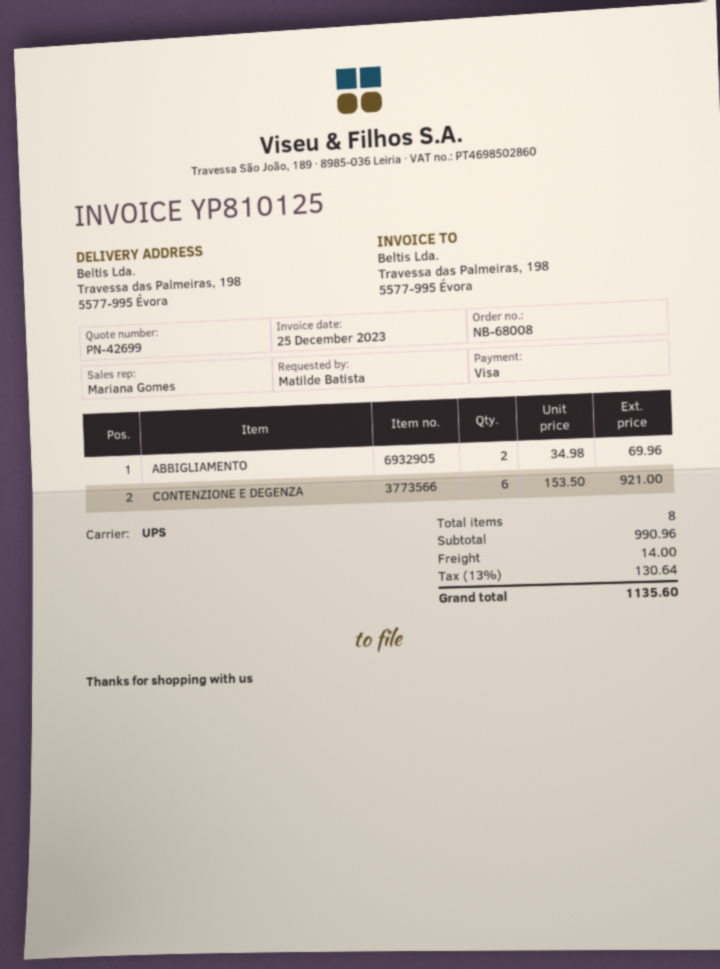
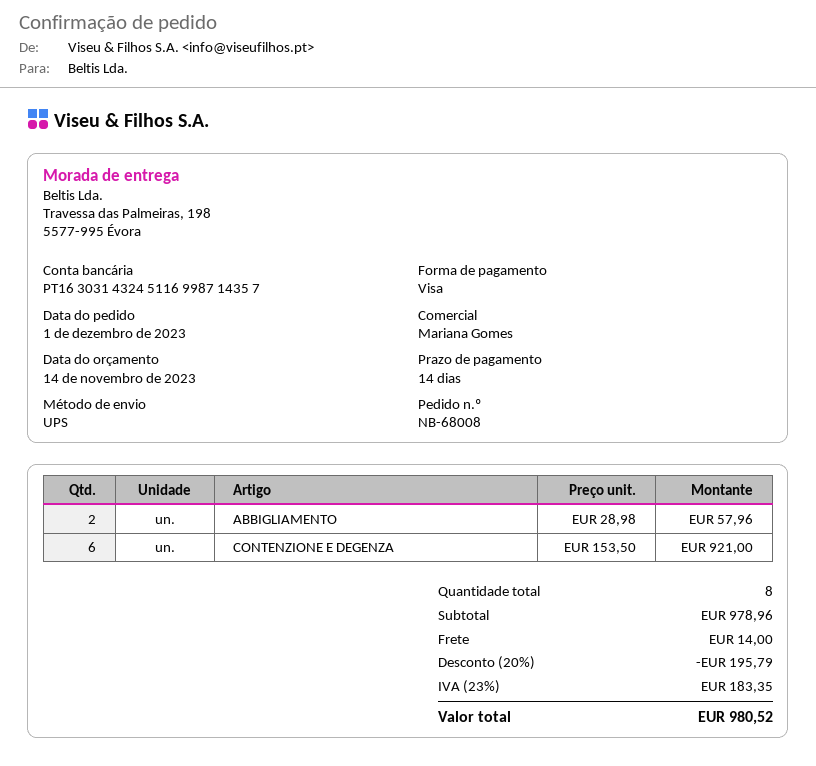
ABBIGLIAMENTO: 2 x 34.98 = 69.96 -> 2 x 28.98 = 57.96
subtotal: 990.96 -> 978.96
discount: none -> 20% = 195.79
tax: 13% = 130.64 -> 23% = 183.35
total: 1135.60 -> 980.52

